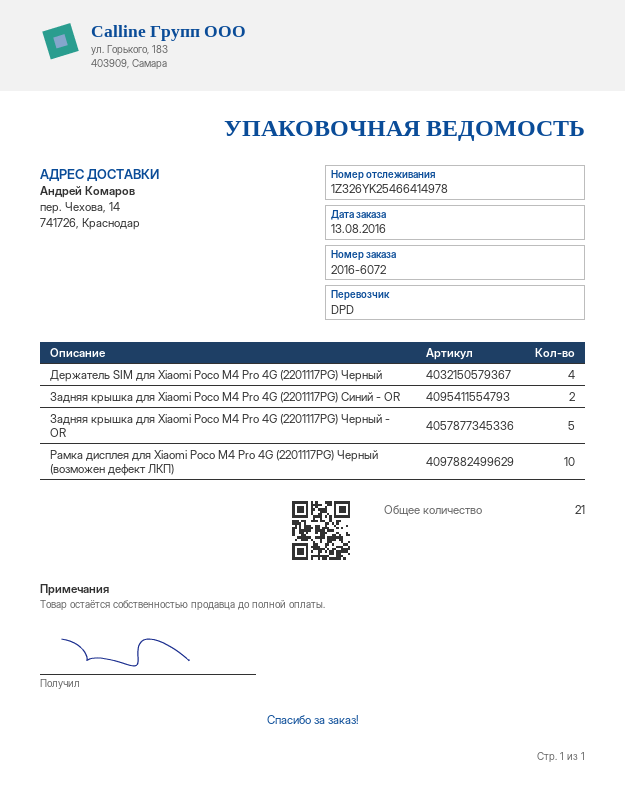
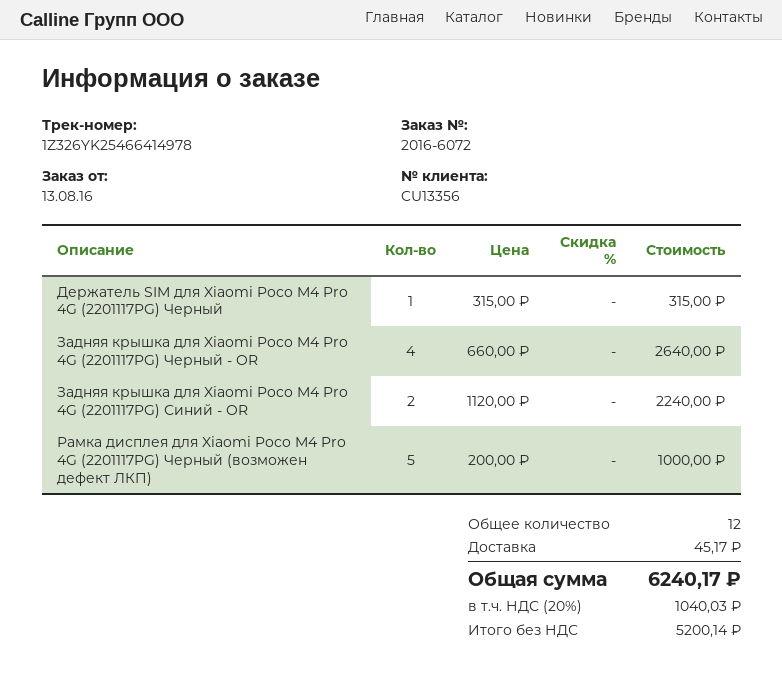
Держатель SIM для Xiaomi Poco M4 Pro 4G (2201117PG) Черный: 4 -> 1
Задняя крышка для Xiaomi Poco M4 Pro 4G (2201117PG) Черный - OR: 5 -> 4
Рамка дисплея для Xiaomi Poco M4 Pro 4G (2201117PG) Черный (возможен дефект ЛКП): 10 -> 5
total quantity: 21 -> 12

